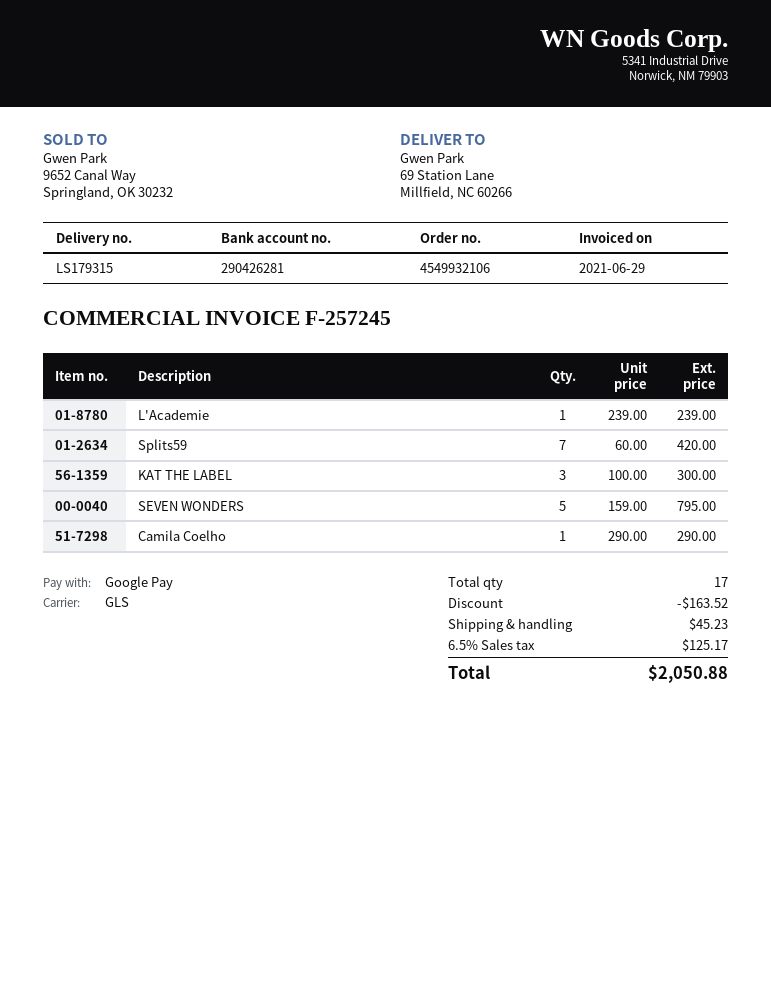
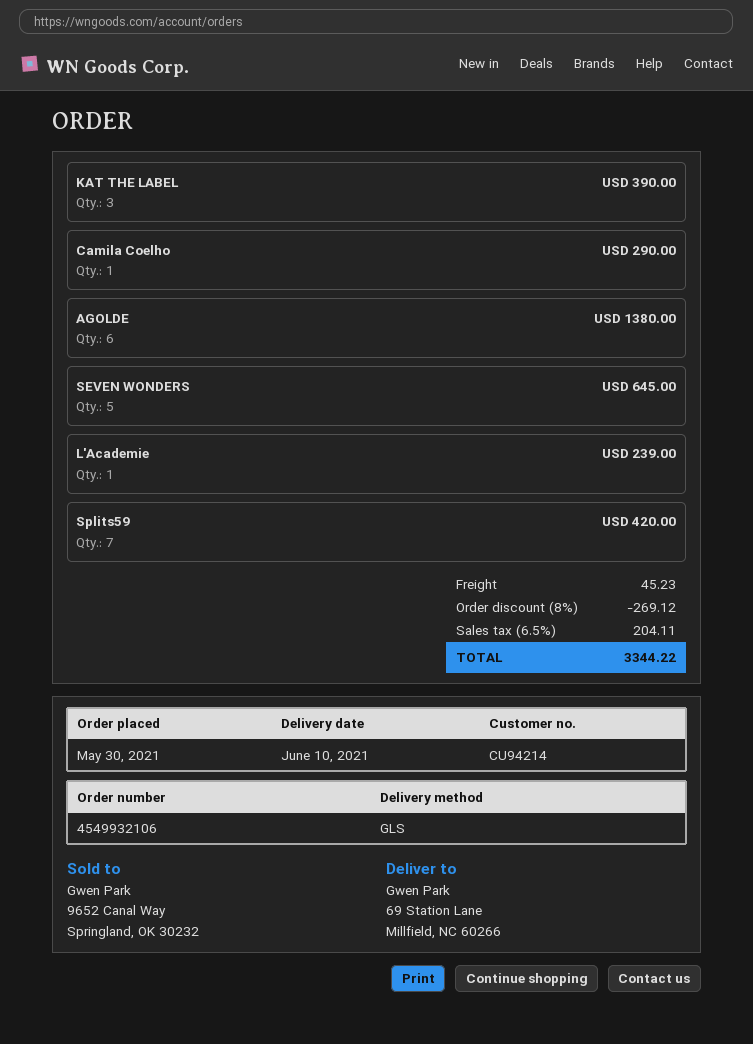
KAT THE LABEL: 3 for 300.00 -> 3 for 390.00
SEVEN WONDERS: 5 for 795.00 -> 5 for 645.00
AGOLDE: none -> 6 for 1380.00
discount: 163.52 -> 269.12
tax: 6.5% = 125.17 -> 6.5% = 204.11
total: 2050.88 -> 3344.22

